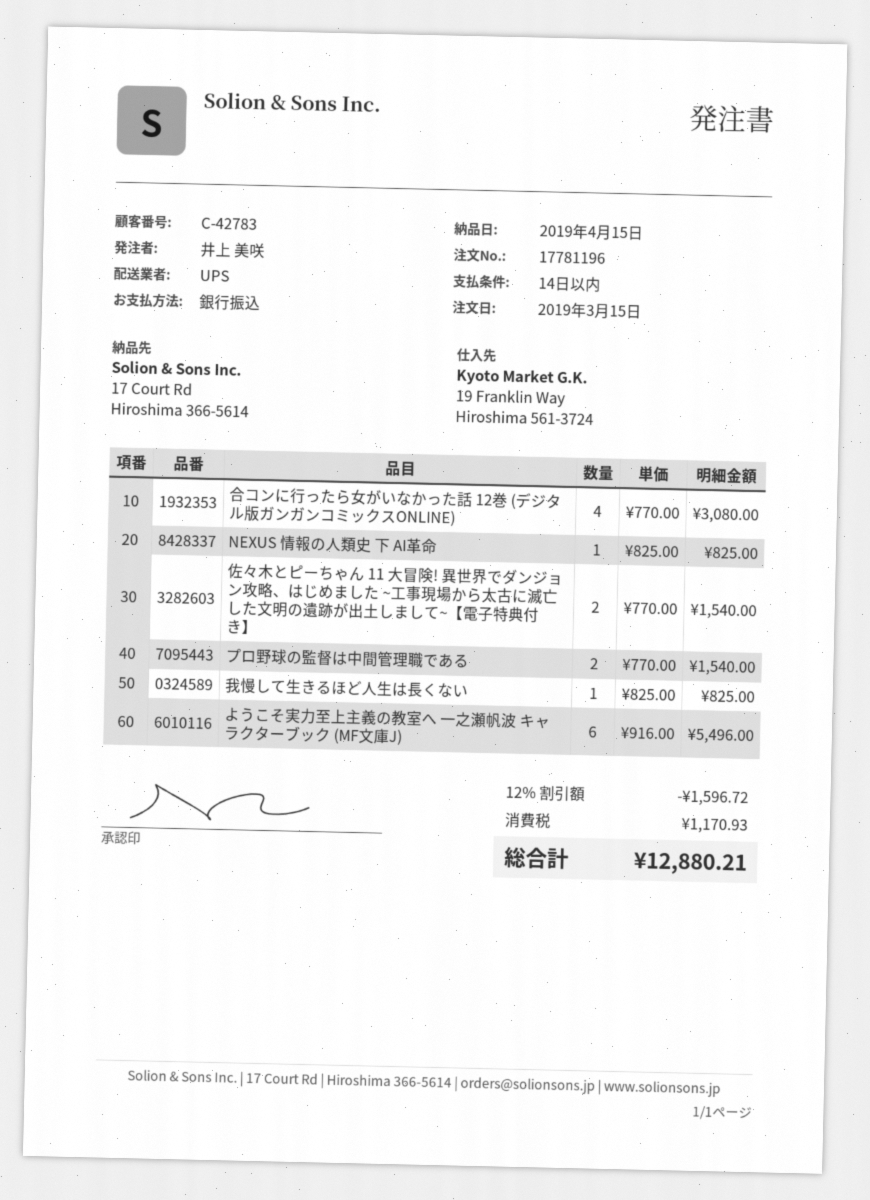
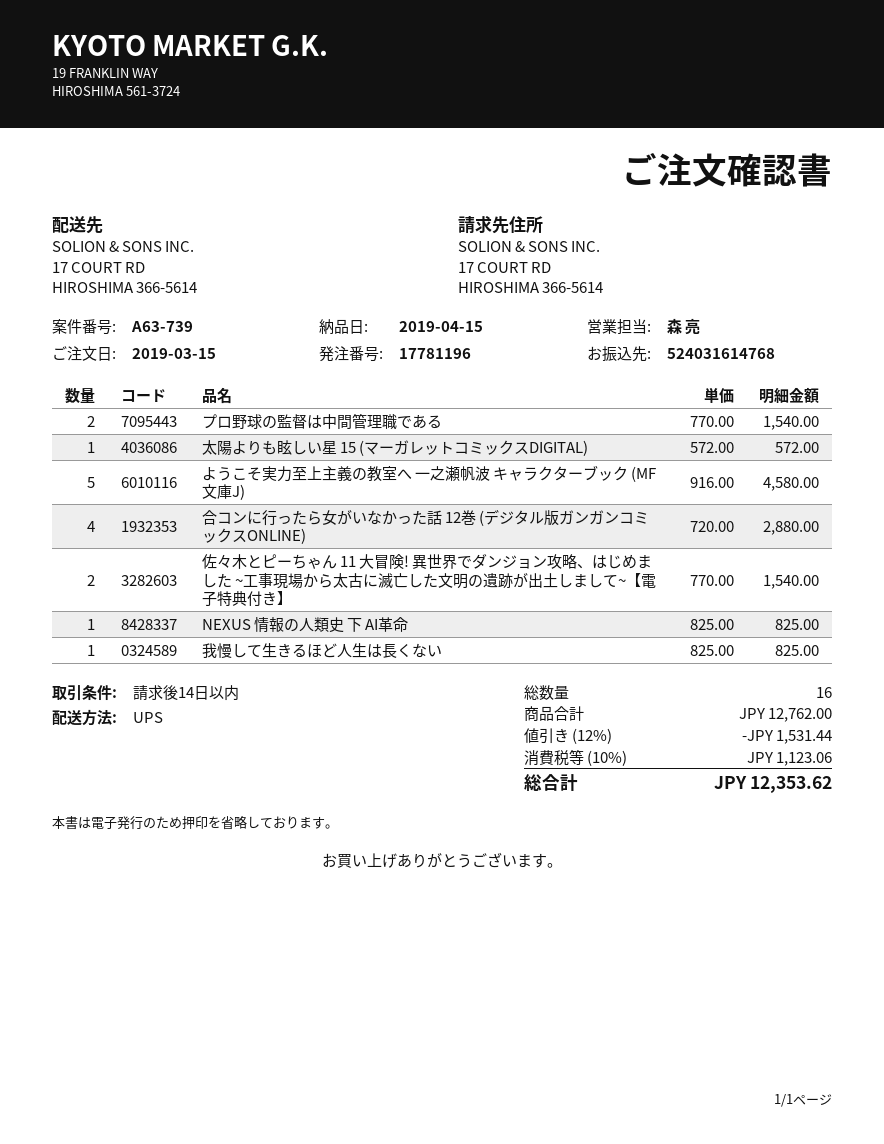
合コンに行ったら女がいなかった話 12巻 (デジタル版ガンガンコミックスONLINE): 4 x 770.00 = 3080.00 -> 4 x 720.00 = 2880.00
ようこそ実力至上主義の教室へ 一之瀬帆波 キャラクターブック (MF文庫J): 6 x 916.00 = 5496.00 -> 5 x 916.00 = 4580.00
太陽よりも眩しい星 15 (マーガレットコミックスDIGITAL): none -> 1 x 572.00 = 572.00
discount: 12% = 1596.72 -> 12% = 1531.44
tax: 1170.93 -> 1123.06
total: 12880.21 -> 12353.62

